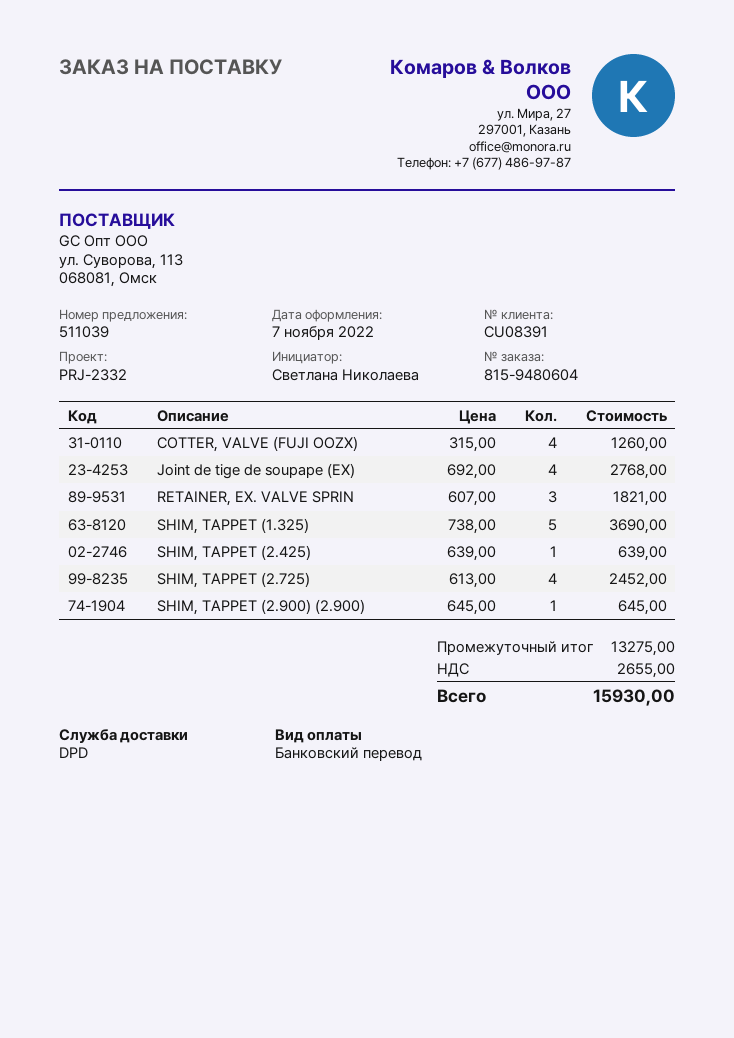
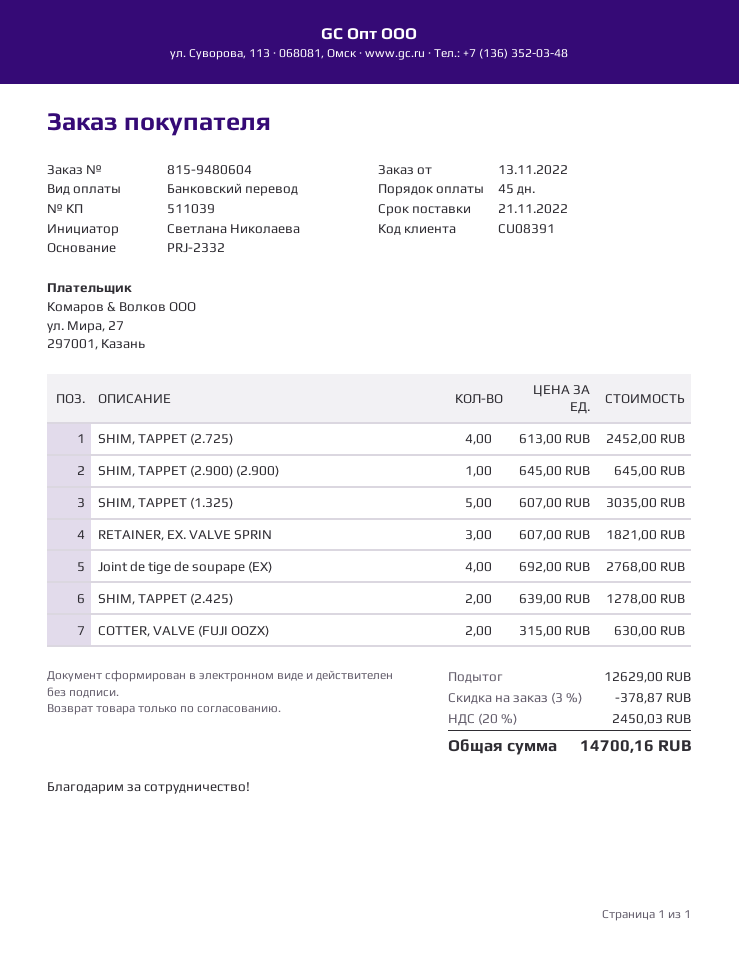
order date: 2022-11-07 -> 2022-11-13
COTTER, VALVE (FUJI OOZX): 4 x 315.00 = 1260.00 -> 2 x 315.00 = 630.00
SHIM, TAPPET (1.325): 5 x 738.00 = 3690.00 -> 5 x 607.00 = 3035.00
SHIM, TAPPET (2.425): 1 x 639.00 = 639.00 -> 2 x 639.00 = 1278.00
subtotal: 13275.00 -> 12629.00
discount: none -> 3% = 378.87
tax: 2655.00 -> 2450.03
total: 15930.00 -> 14700.16

